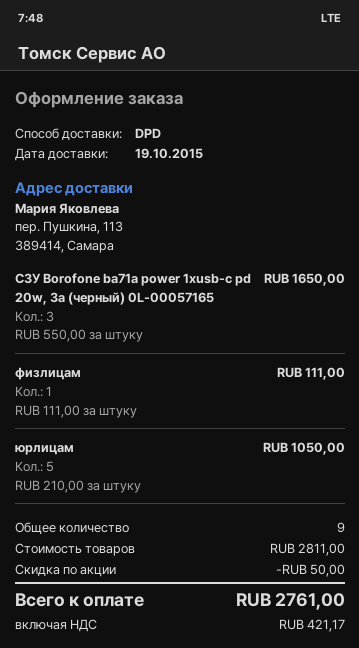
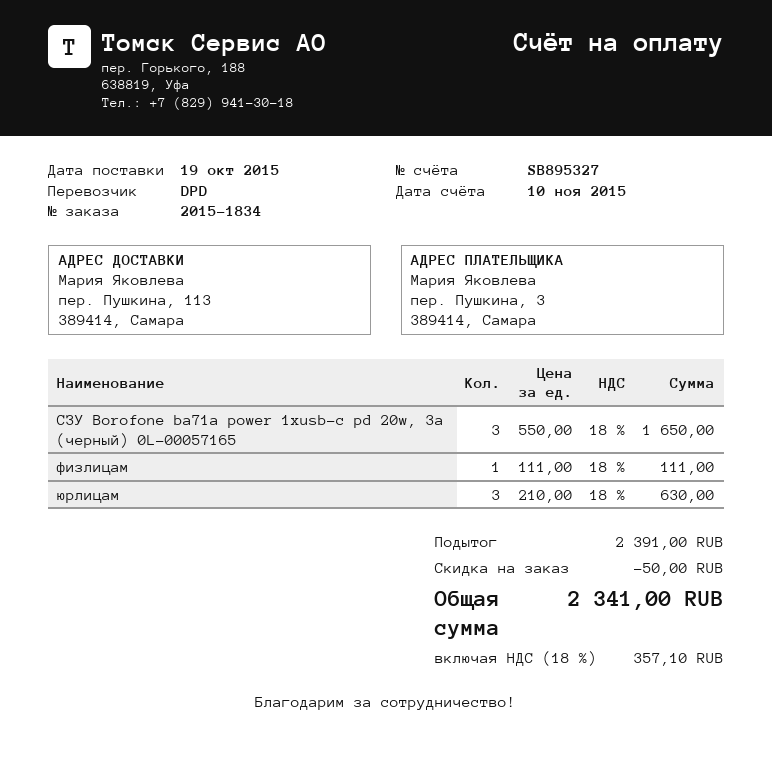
юрлицам: 5 x 210.00 = 1050.00 -> 3 x 210.00 = 630.00
subtotal: 2811.00 -> 2391.00
tax: 421.17 -> 357.10
total: 2761.00 -> 2341.00

